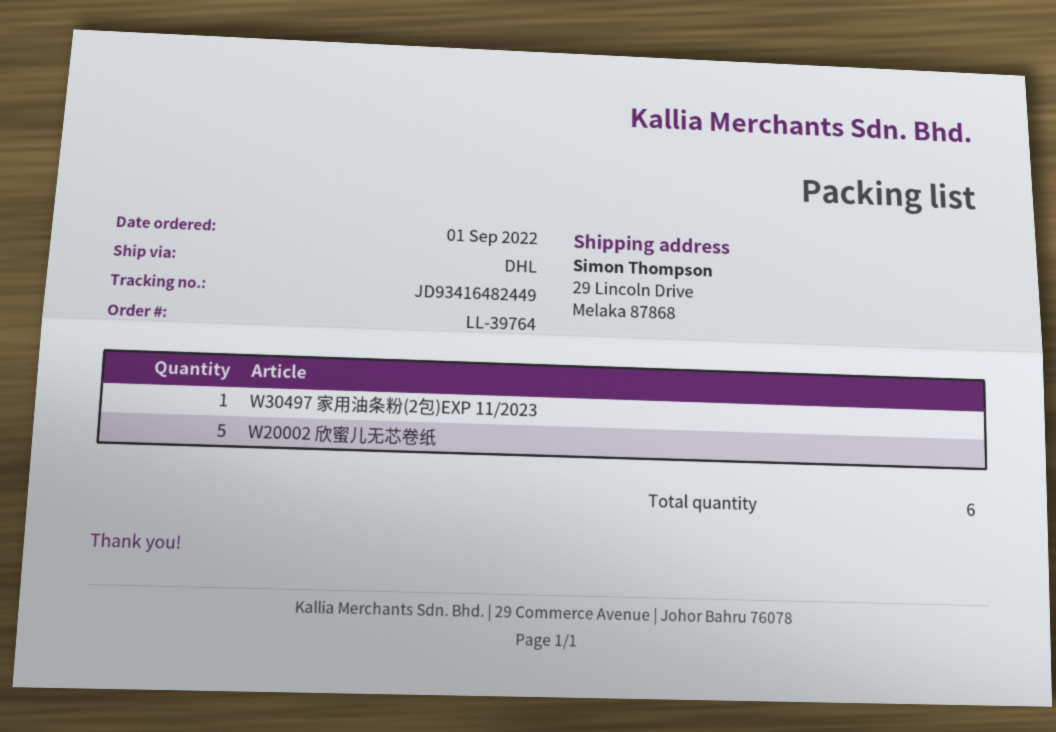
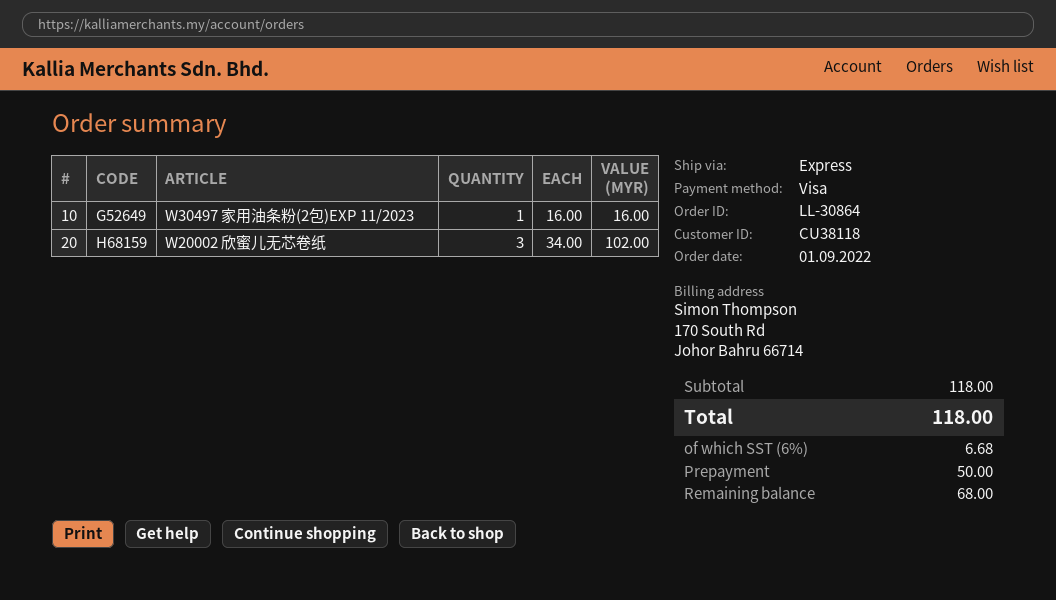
order number: LL-39764 -> LL-30864
shipping method: DHL -> express
W20002 欣蜜儿无芯卷纸: 5 -> 3

